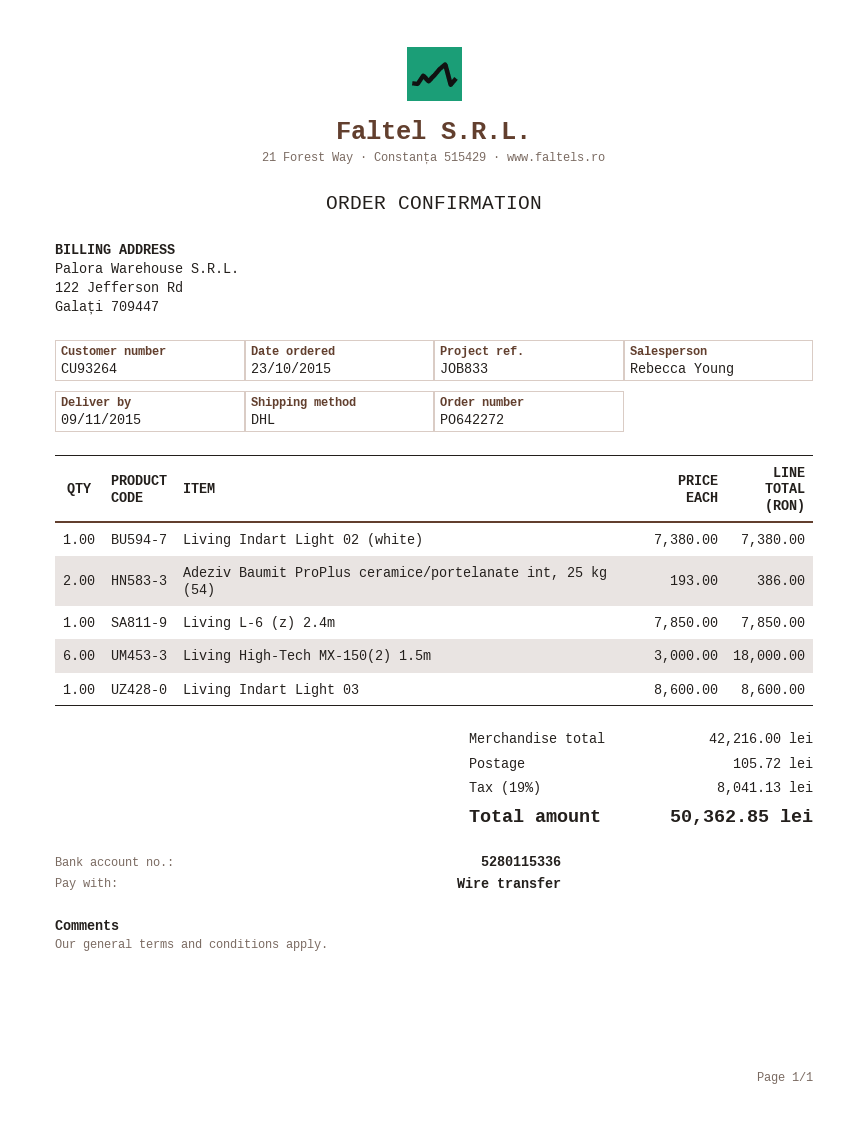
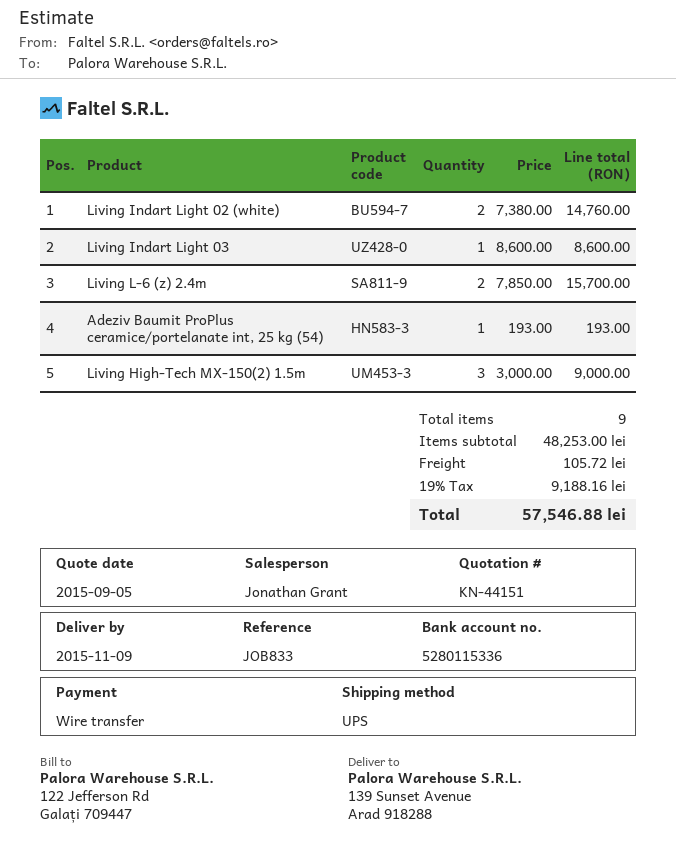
sales rep: Rebecca Young -> Jonathan Grant
shipping method: DHL -> UPS
Living Indart Light 02 (white): 1 x 7380.00 = 7380.00 -> 2 x 7380.00 = 14760.00
Adeziv Baumit ProPlus ceramice/portelanate int, 25 kg (54): 2 x 193.00 = 386.00 -> 1 x 193.00 = 193.00
Living L-6 (z) 2.4m: 1 x 7850.00 = 7850.00 -> 2 x 7850.00 = 15700.00
Living High-Tech МХ-150(2) 1.5m: 6 x 3000.00 = 18000.00 -> 3 x 3000.00 = 9000.00
subtotal: 42216.00 -> 48253.00
tax: 19% = 8041.13 -> 19% = 9188.16
total: 50362.85 -> 57546.88

